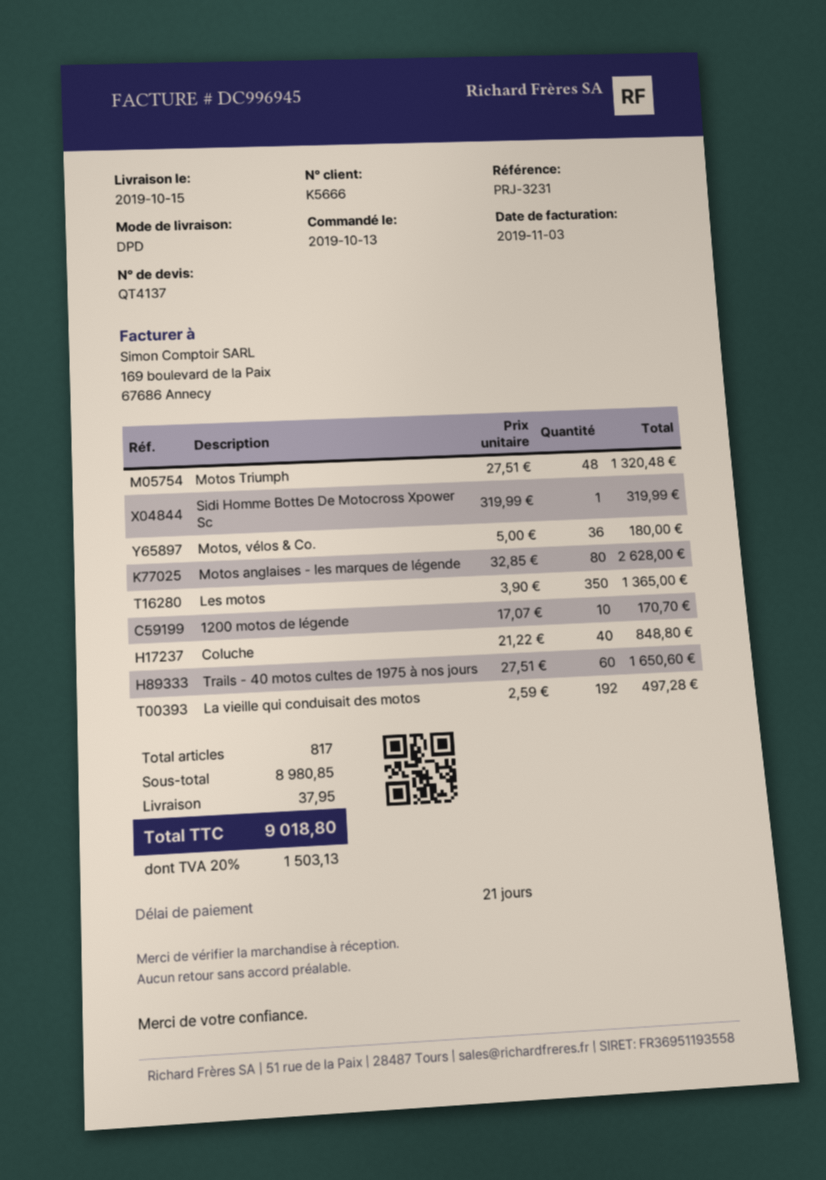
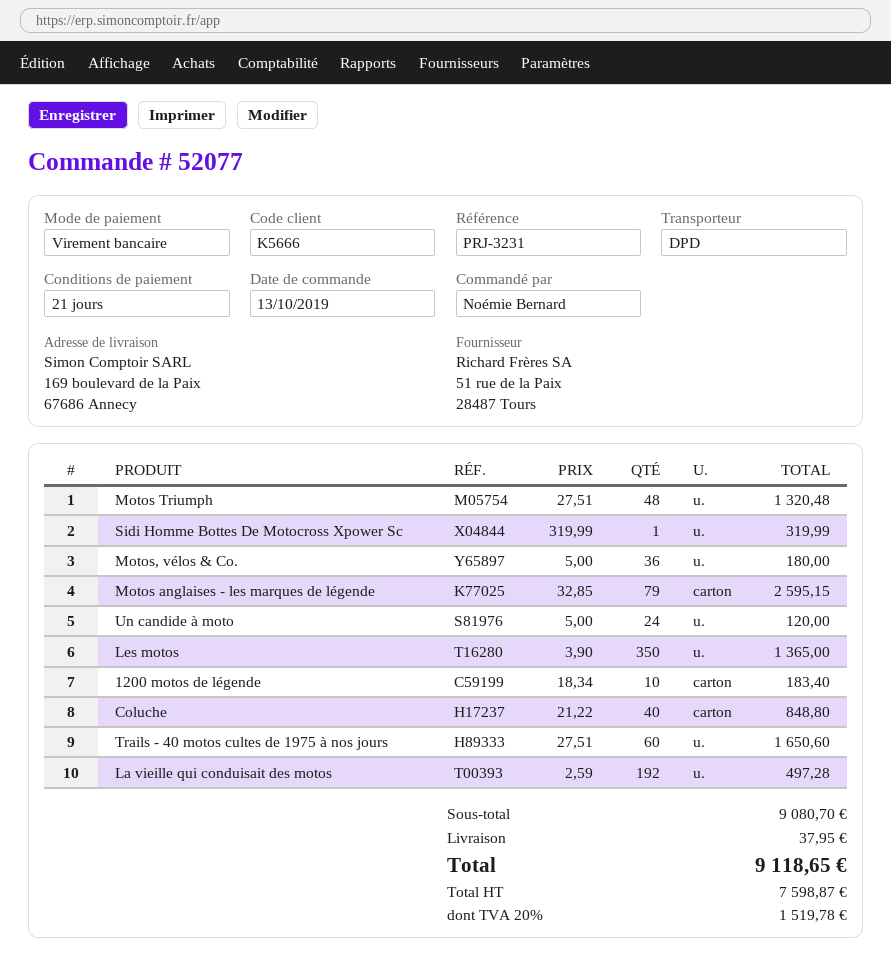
Motos anglaises - les marques de légende: 80 x 32.85 = 2628.00 -> 79 x 32.85 = 2595.15
1200 motos de légende: 10 x 17.07 = 170.70 -> 10 x 18.34 = 183.40
Un candide à moto: none -> 24 x 5.00 = 120.00
subtotal: 8980.85 -> 9080.70
tax: 20% = 1503.13 -> 20% = 1519.78
total: 9018.80 -> 9118.65

